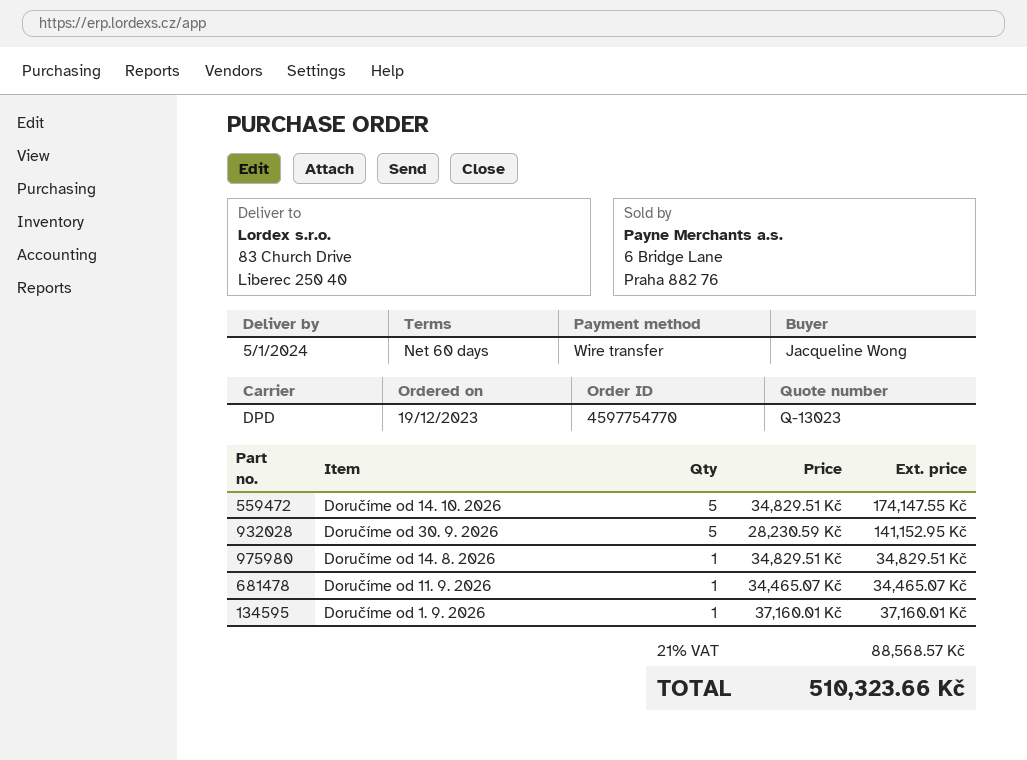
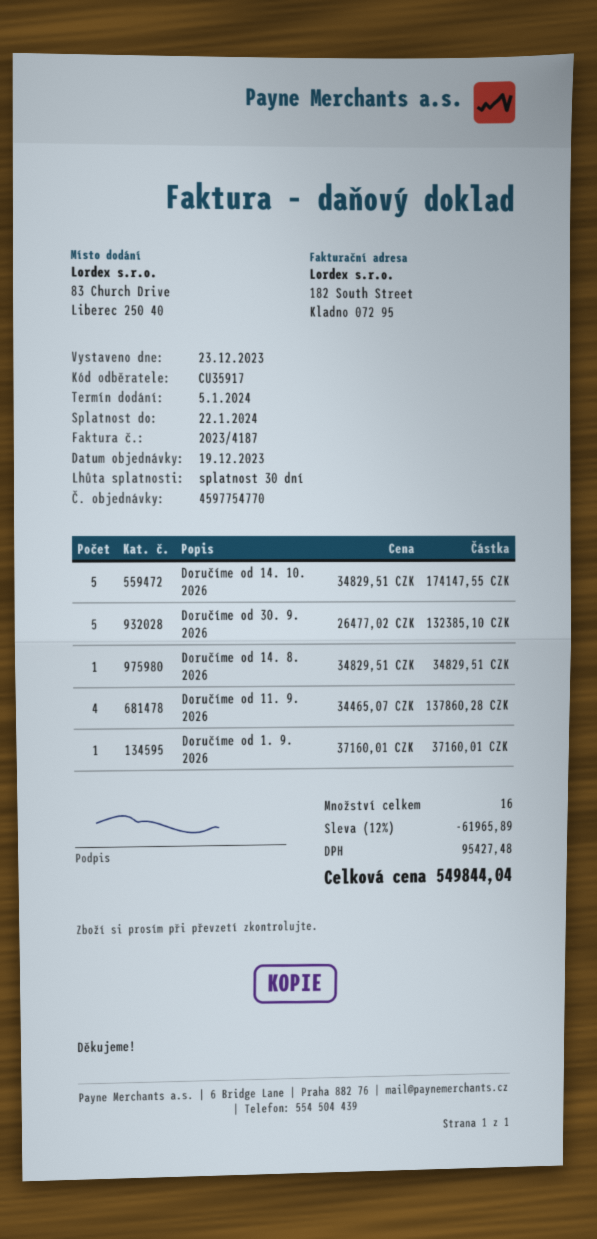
payment terms: 60 days -> 30 days
Doručíme od 30. 9. 2026: 5 x 28230.59 = 141152.95 -> 5 x 26477.02 = 132385.10
Doručíme od 11. 9. 2026: 1 x 34465.07 = 34465.07 -> 4 x 34465.07 = 137860.28
discount: none -> 12% = 61965.89
tax: 88568.57 -> 95427.48
total: 510323.66 -> 549844.04

